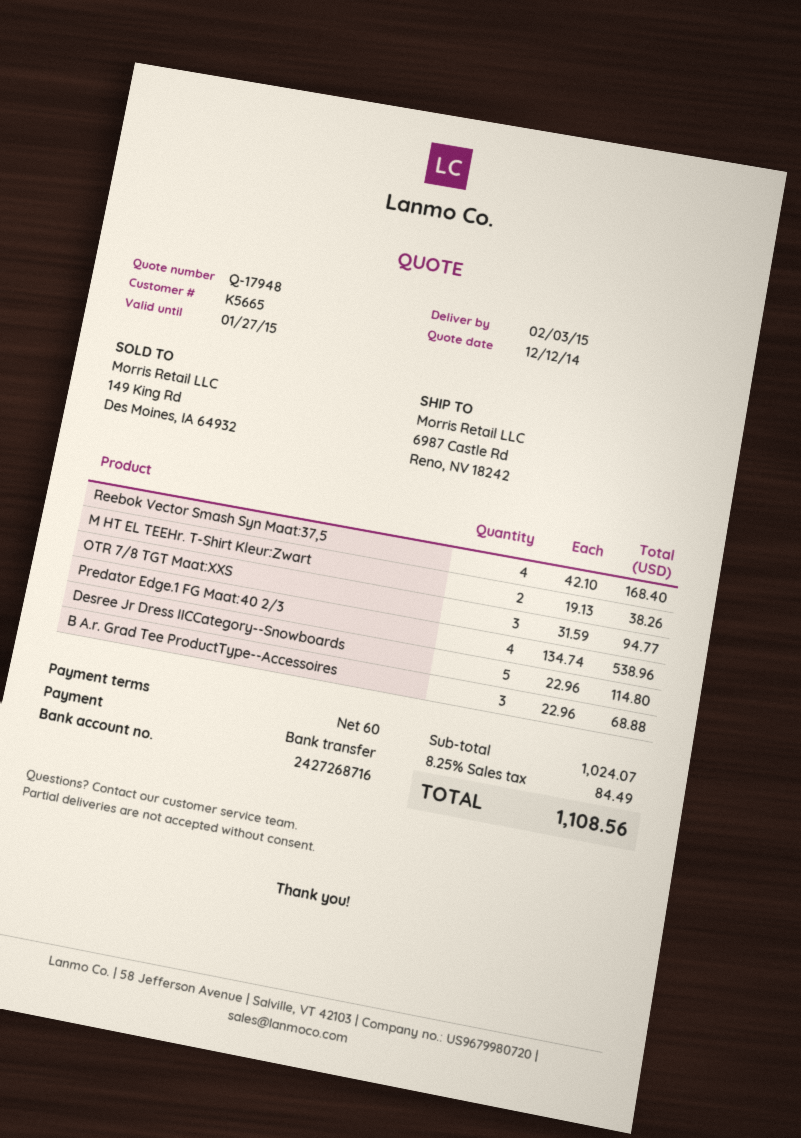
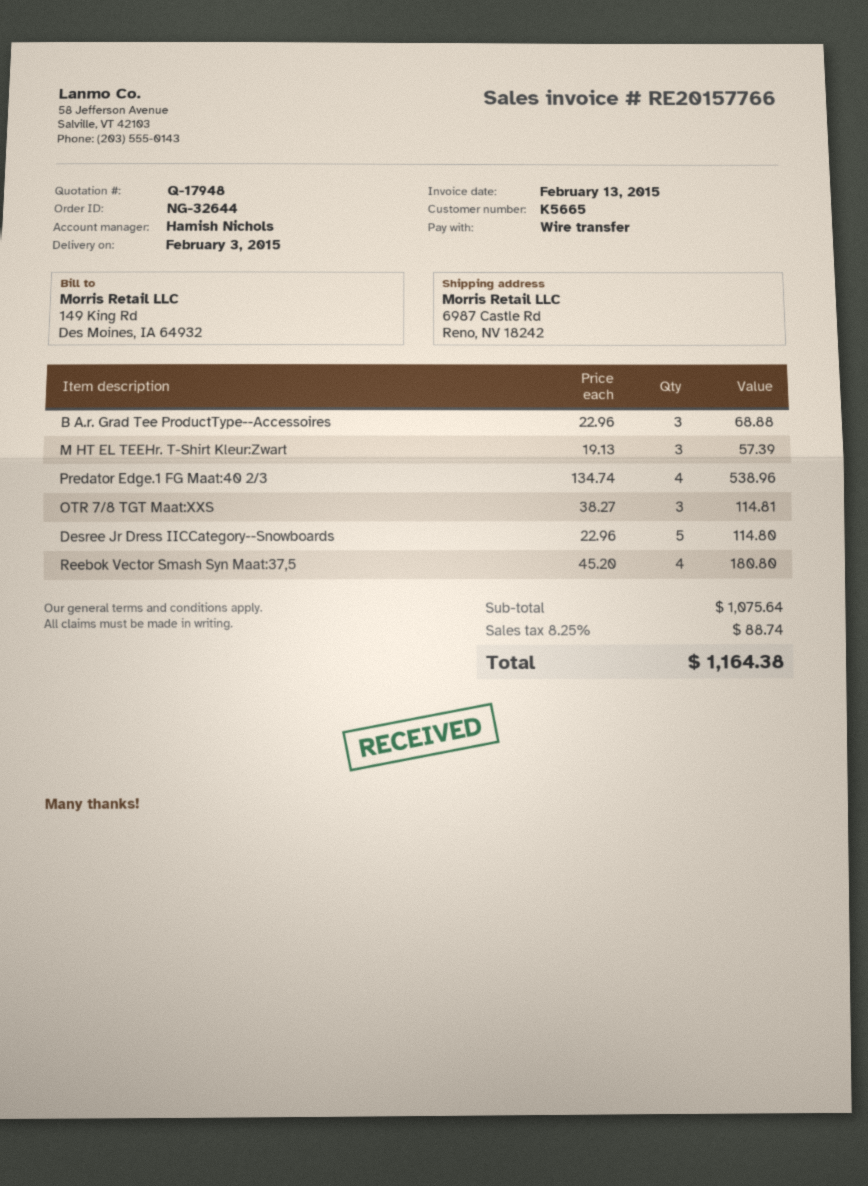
Reebok Vector Smash Syn Maat:37,5: 4 x 42.10 = 168.40 -> 4 x 45.20 = 180.80
M HT EL TEEHr. T-Shirt Kleur:Zwart: 2 x 19.13 = 38.26 -> 3 x 19.13 = 57.39
OTR 7/8 TGT Maat:XXS: 3 x 31.59 = 94.77 -> 3 x 38.27 = 114.81
subtotal: 1024.07 -> 1075.64
tax: 8.25% = 84.49 -> 8.25% = 88.74
total: 1108.56 -> 1164.38

